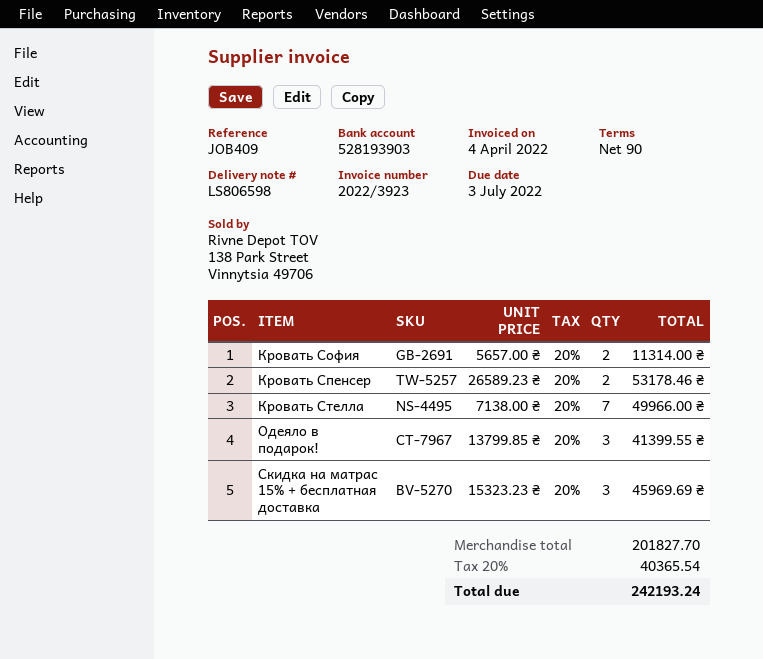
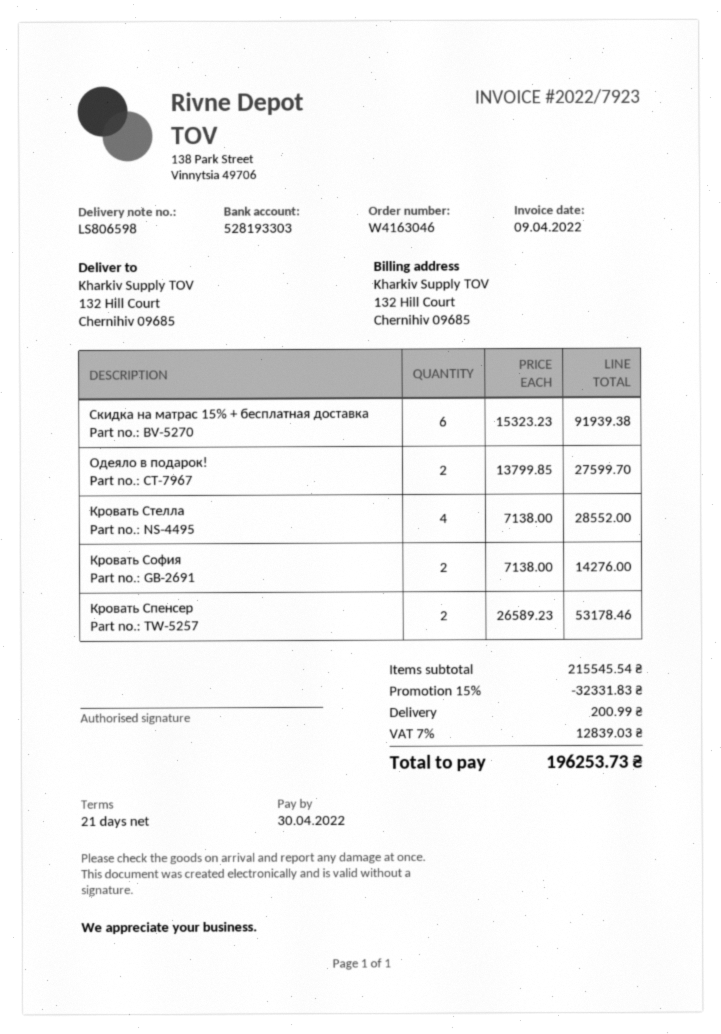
invoice number: 2022/3923 -> 2022/7923
invoice date: 2022-04-04 -> 2022-04-09
payment terms: 90 days -> 21 days
due date: 2022-07-03 -> 2022-04-30
bank account: 528193903 -> 528193303
Кровать София: 2 x 5657.00 = 11314.00 -> 2 x 7138.00 = 14276.00
Кровать Стелла: 7 x 7138.00 = 49966.00 -> 4 x 7138.00 = 28552.00
Одеяло в подарок!: 3 x 13799.85 = 41399.55 -> 2 x 13799.85 = 27599.70
Скидка на матрас 15% + бесплатная доставка: 3 x 15323.23 = 45969.69 -> 6 x 15323.23 = 91939.38
subtotal: 201827.70 -> 215545.54
discount: none -> 15% = 32331.83
shipping: none -> 200.99
tax: 20% = 40365.54 -> 7% = 12839.03
total: 242193.24 -> 196253.73

